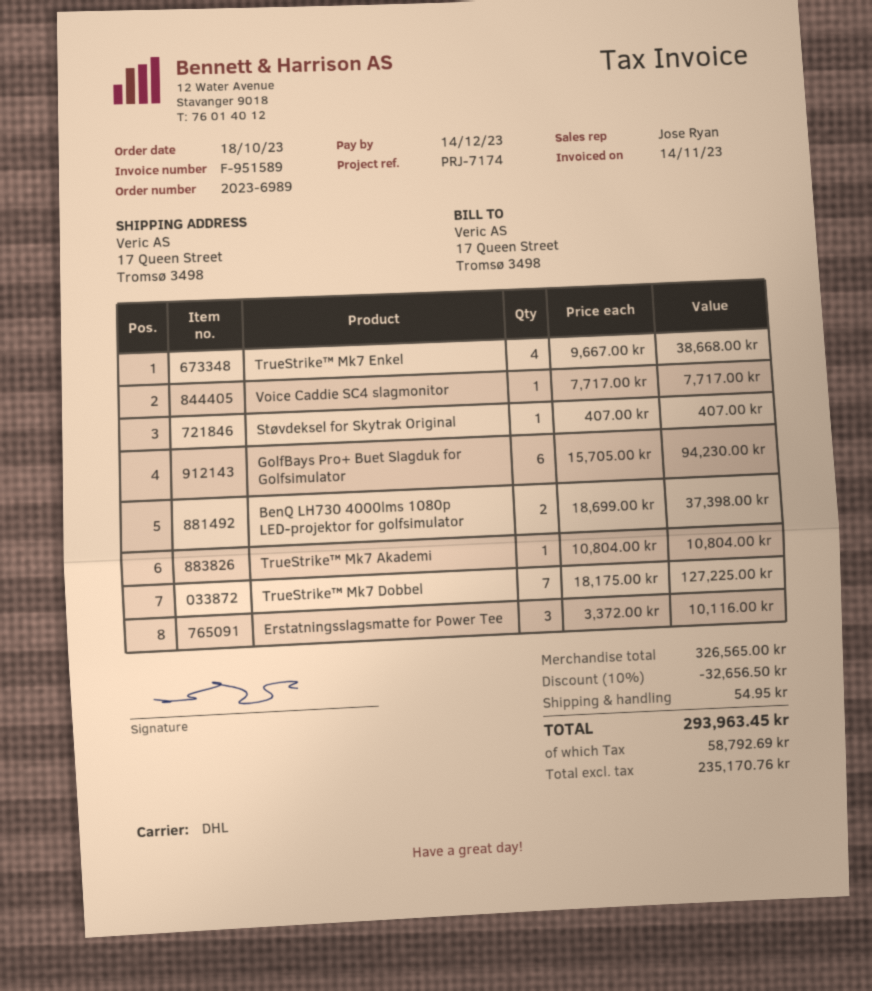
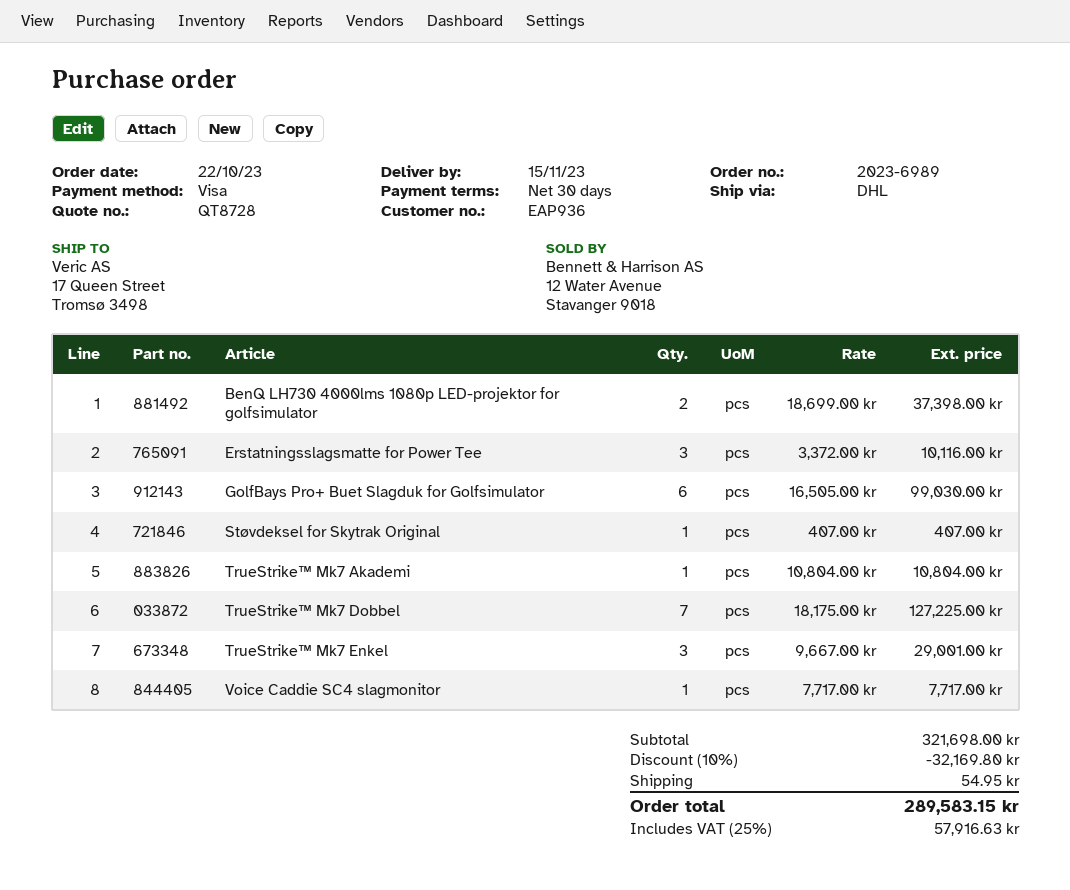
order date: 2023-10-18 -> 2023-10-22
TrueStrike™ Mk7 Enkel: 4 x 9667.00 = 38668.00 -> 3 x 9667.00 = 29001.00
GolfBays Pro+ Buet Slagduk for Golfsimulator: 6 x 15705.00 = 94230.00 -> 6 x 16505.00 = 99030.00
subtotal: 326565.00 -> 321698.00
discount: 10% = 32656.50 -> 10% = 32169.80
tax: 58792.69 -> 57916.63
total: 293963.45 -> 289583.15

